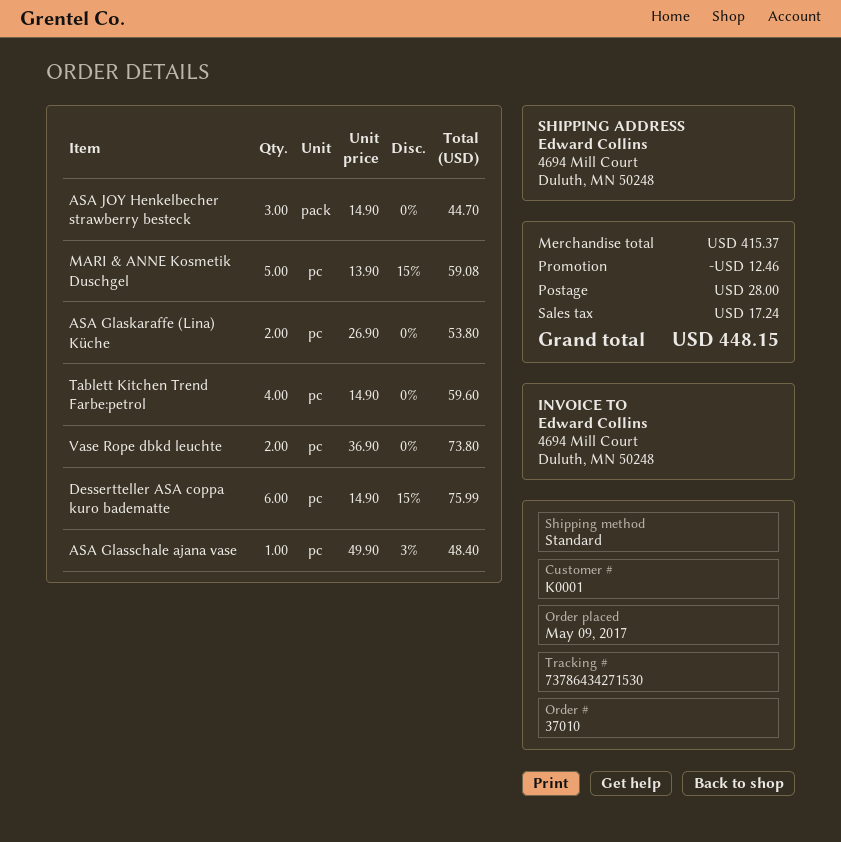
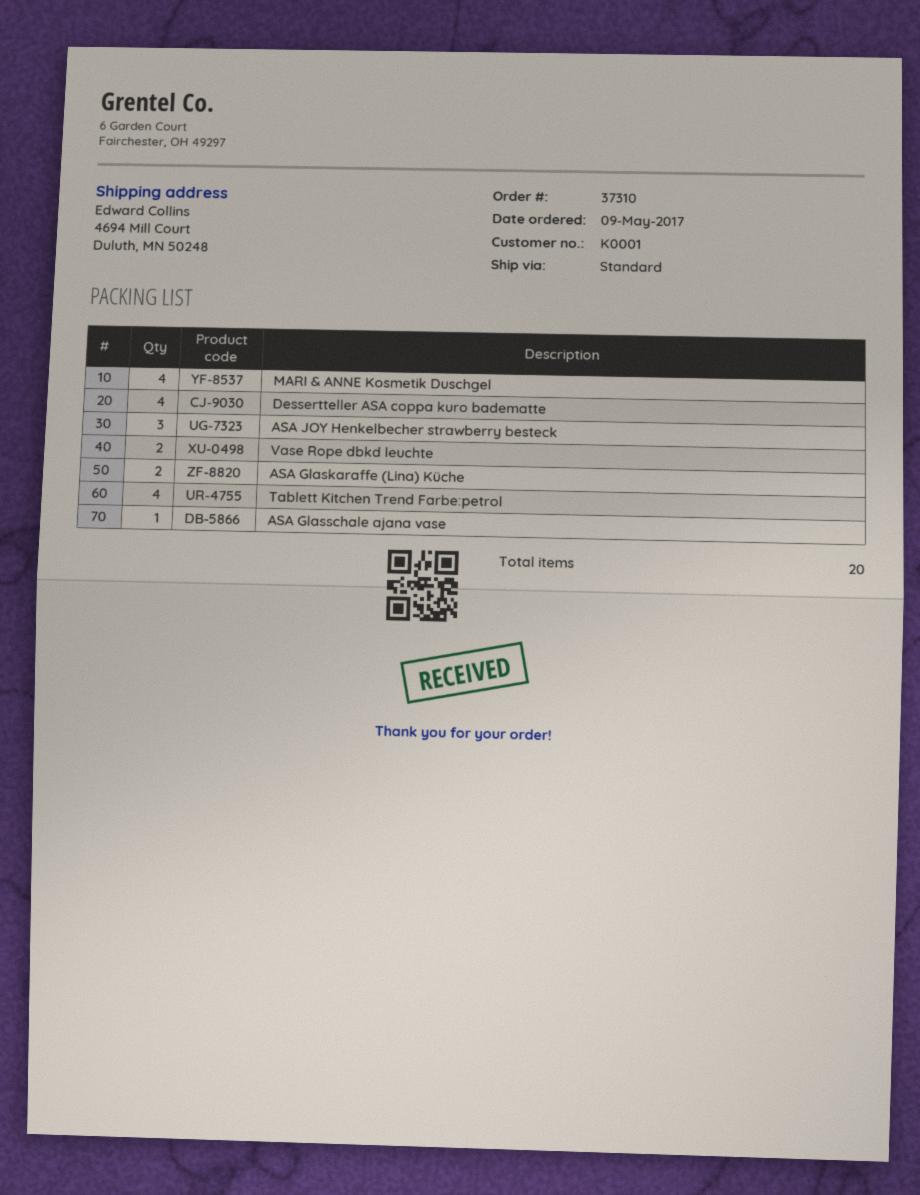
order number: 37010 -> 37310
MARI & ANNE Kosmetik Duschgel: 5 -> 4
Dessertteller ASA coppa kuro badematte: 6 -> 4

